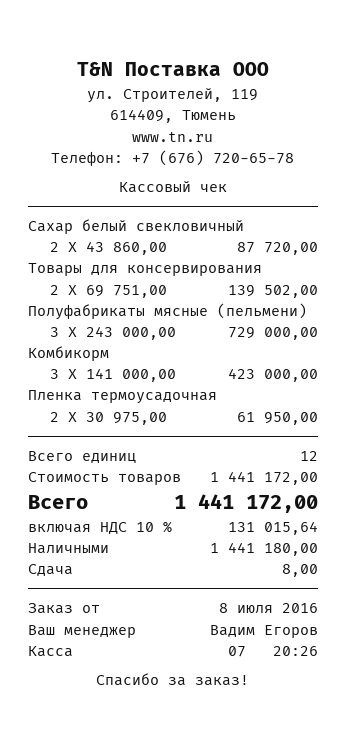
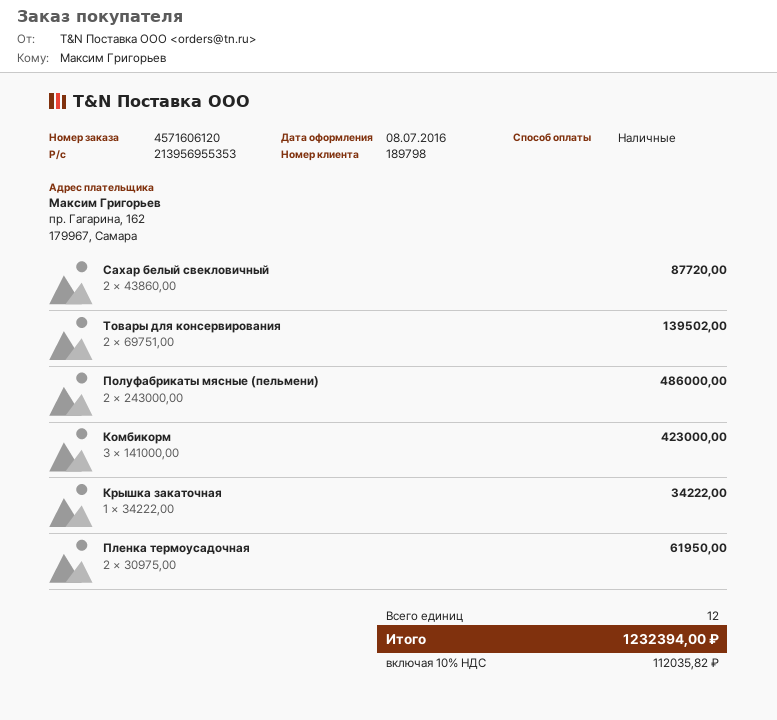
Полуфабрикаты мясные (пельмени): 3 x 243000.00 = 729000.00 -> 2 x 243000.00 = 486000.00
Крышка закаточная: none -> 1 x 34222.00 = 34222.00
tax: 10% = 131015.64 -> 10% = 112035.82
total: 1441172.00 -> 1232394.00

